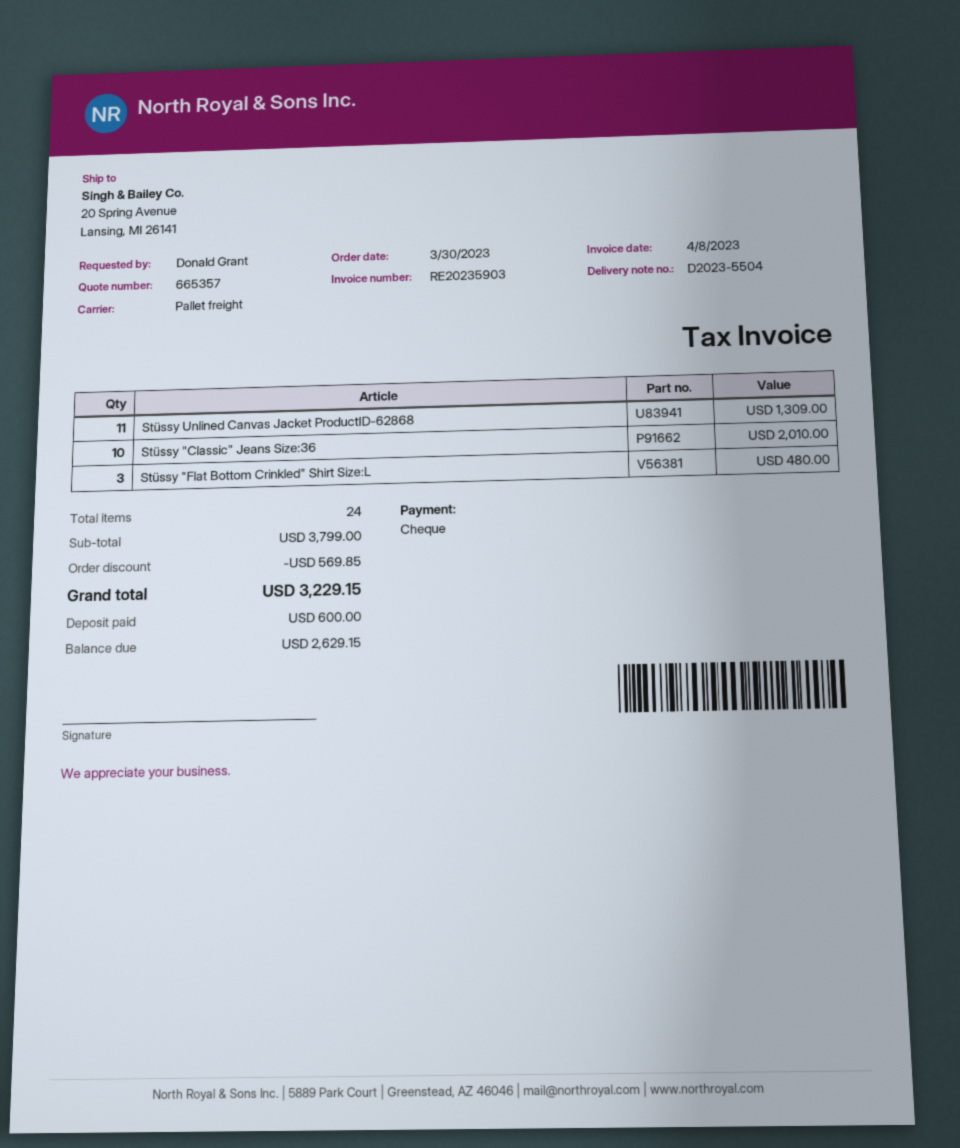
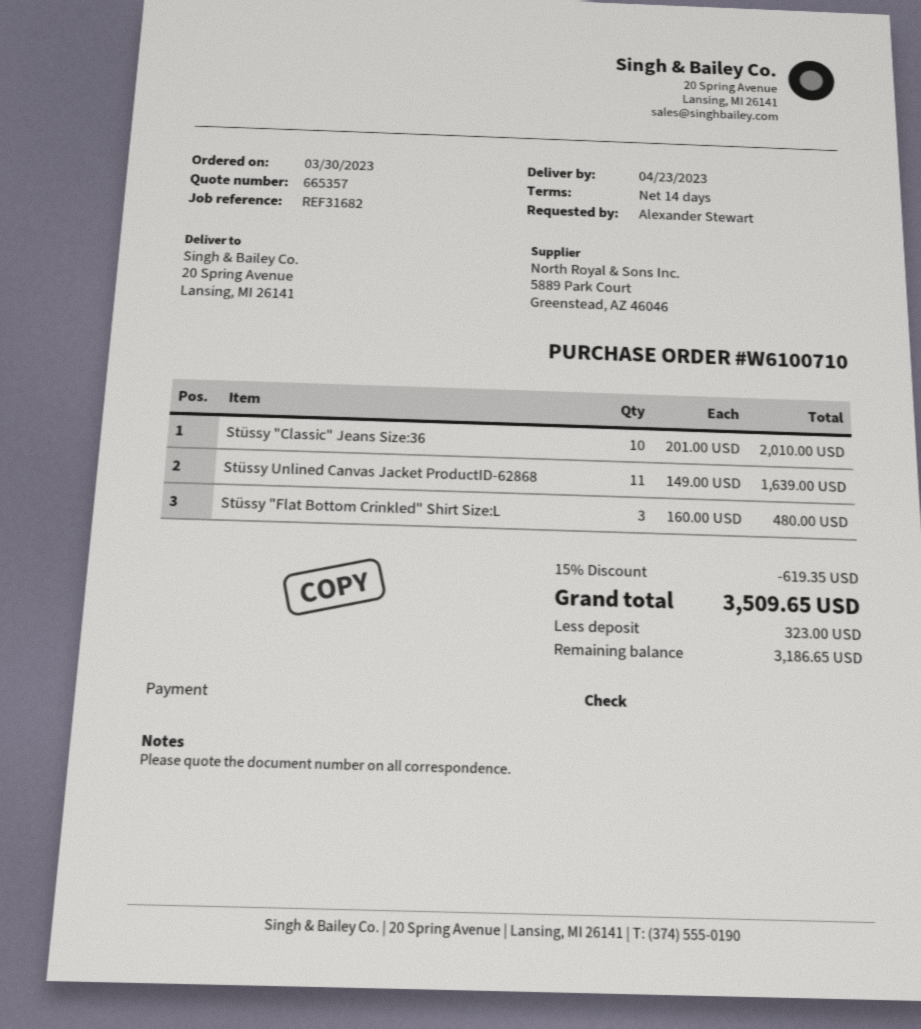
ordered by: Donald Grant -> Alexander Stewart
Stüssy Unlined Canvas Jacket ProductID-62868: 11 for 1309.00 -> 11 for 1639.00
discount: 569.85 -> 619.35
total: 3229.15 -> 3509.65
deposit: 600.00 -> 323.00
balance: 2629.15 -> 3186.65

